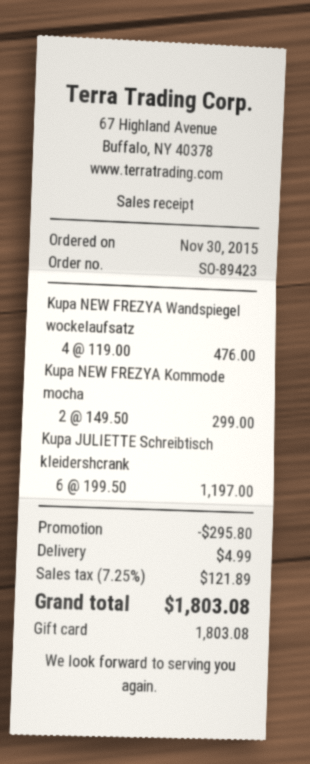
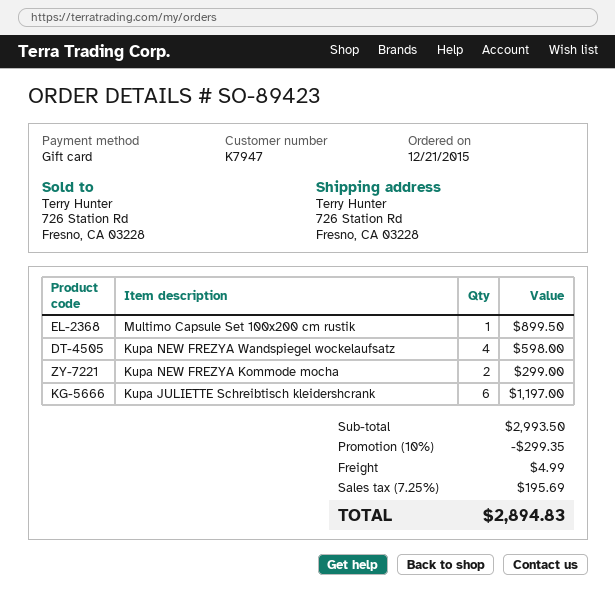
order date: 2015-11-30 -> 2015-12-21
Kupa NEW FREZYA Wandspiegel wockelaufsatz: 4 for 476.00 -> 4 for 598.00
Multimo Capsule Set 100x200 cm rustik: none -> 1 for 899.50
discount: 295.80 -> 299.35
tax: 7.25% = 121.89 -> 7.25% = 195.69
total: 1803.08 -> 2894.83

